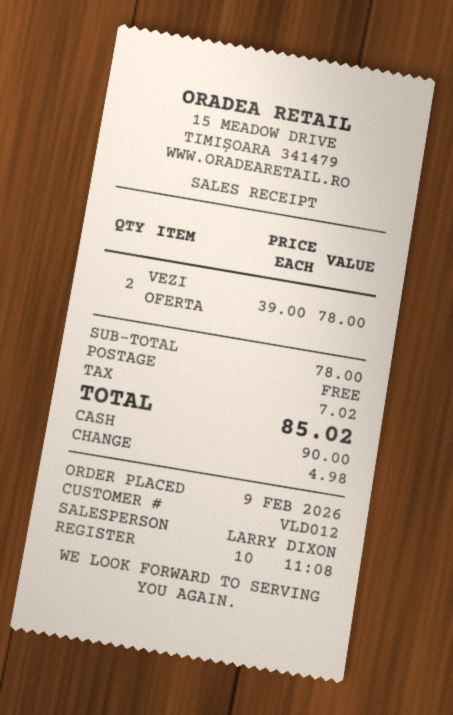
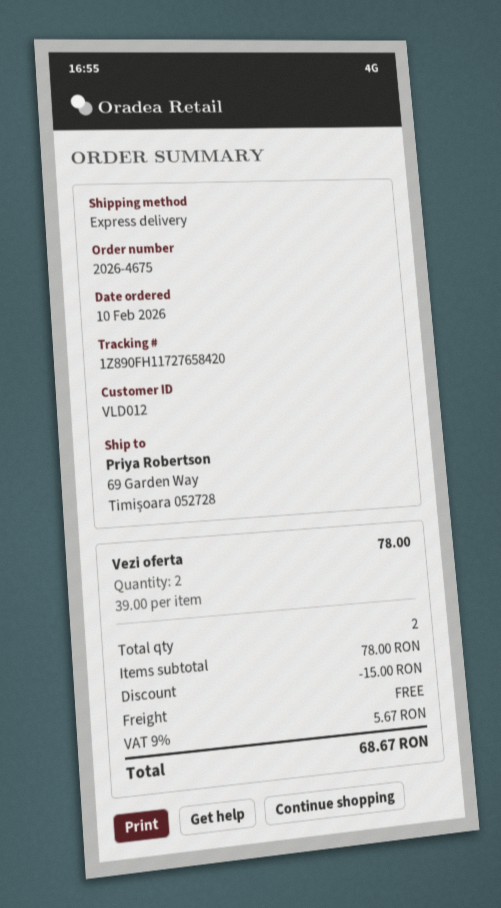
order date: 2026-02-09 -> 2026-02-10
discount: none -> 15.00
tax: 7.02 -> 5.67
total: 85.02 -> 68.67

